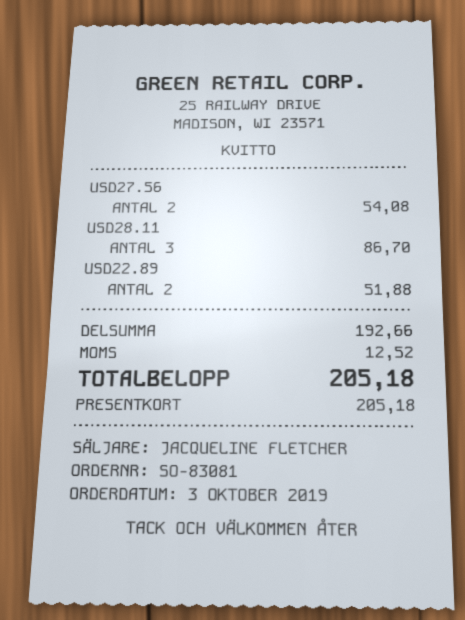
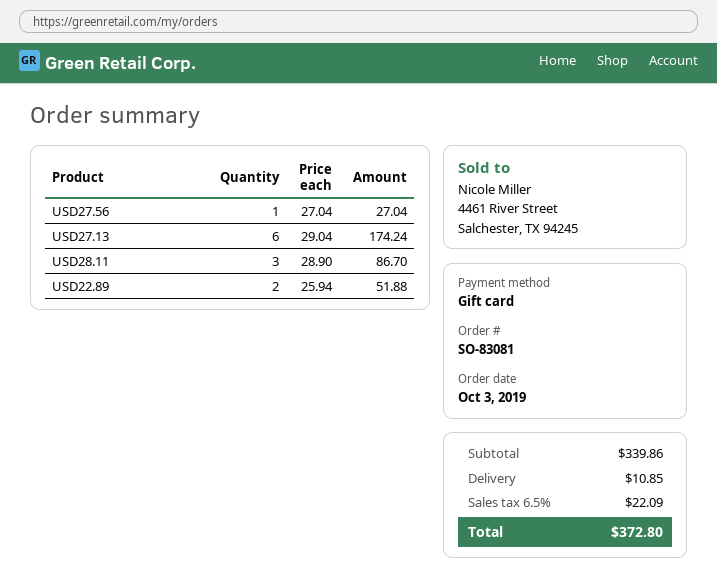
USD27.56: 2 for 54.08 -> 1 for 27.04
USD27.13: none -> 6 for 174.24
subtotal: 192.66 -> 339.86
shipping: none -> 10.85
tax: 12.52 -> 22.09
total: 205.18 -> 372.80

